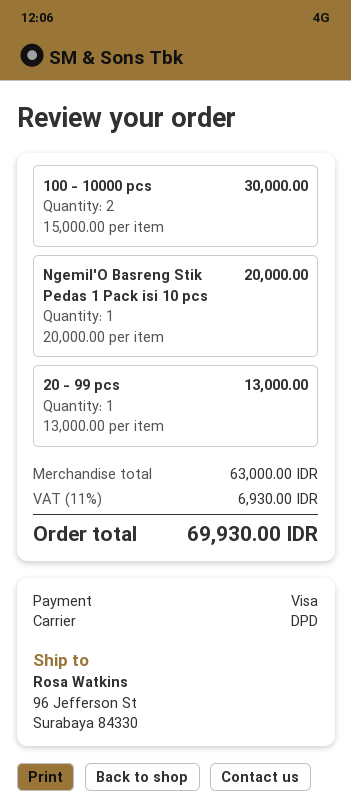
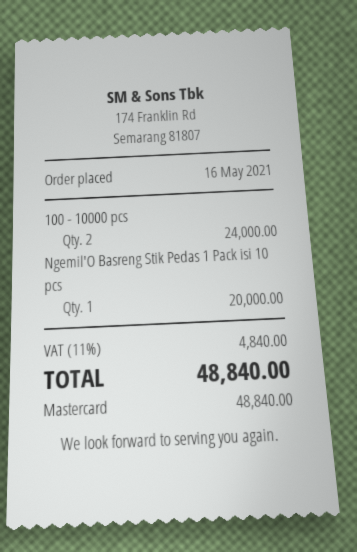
payment method: Visa -> Mastercard
100 - 10000 pcs: 2 for 30000.00 -> 2 for 24000.00
20 - 99 pcs: 1 for 13000.00 -> none
tax: 11% = 6930.00 -> 11% = 4840.00
total: 69930.00 -> 48840.00

